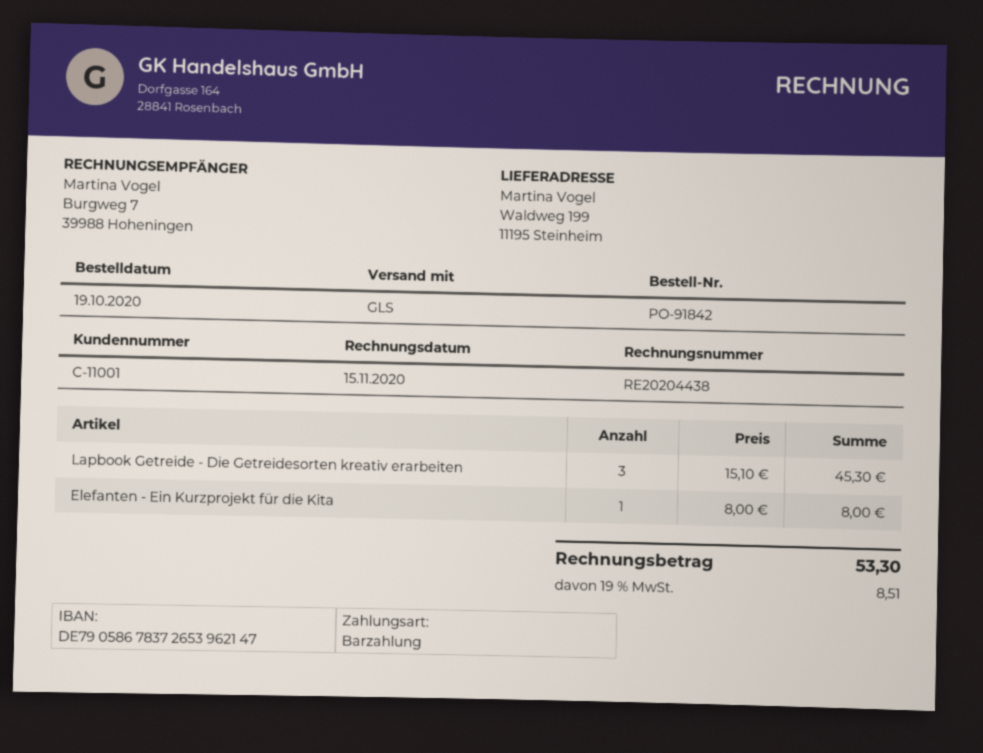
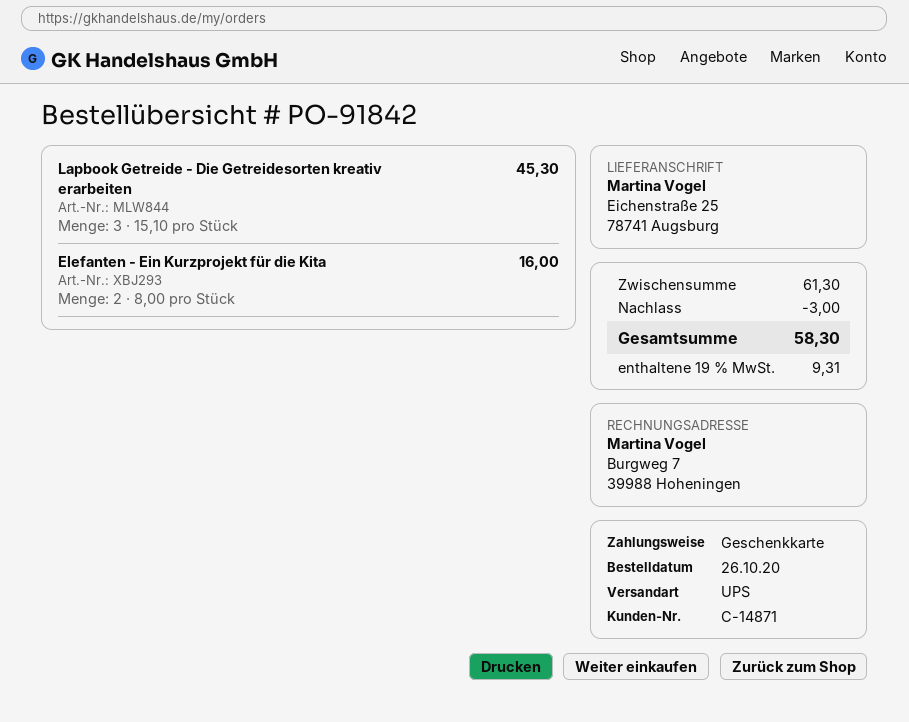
order date: 2020-10-19 -> 2020-10-26
customer number: C-11001 -> C-14871
payment method: cash -> gift card
shipping method: GLS -> UPS
ship to: Waldweg 199, 11195 Steinheim -> Eichenstraße 25, 78741 Augsburg
Elefanten - Ein Kurzprojekt für die Kita: 1 x 8.00 = 8.00 -> 2 x 8.00 = 16.00
discount: none -> 3.00
tax: 19% = 8.51 -> 19% = 9.31
total: 53.30 -> 58.30

